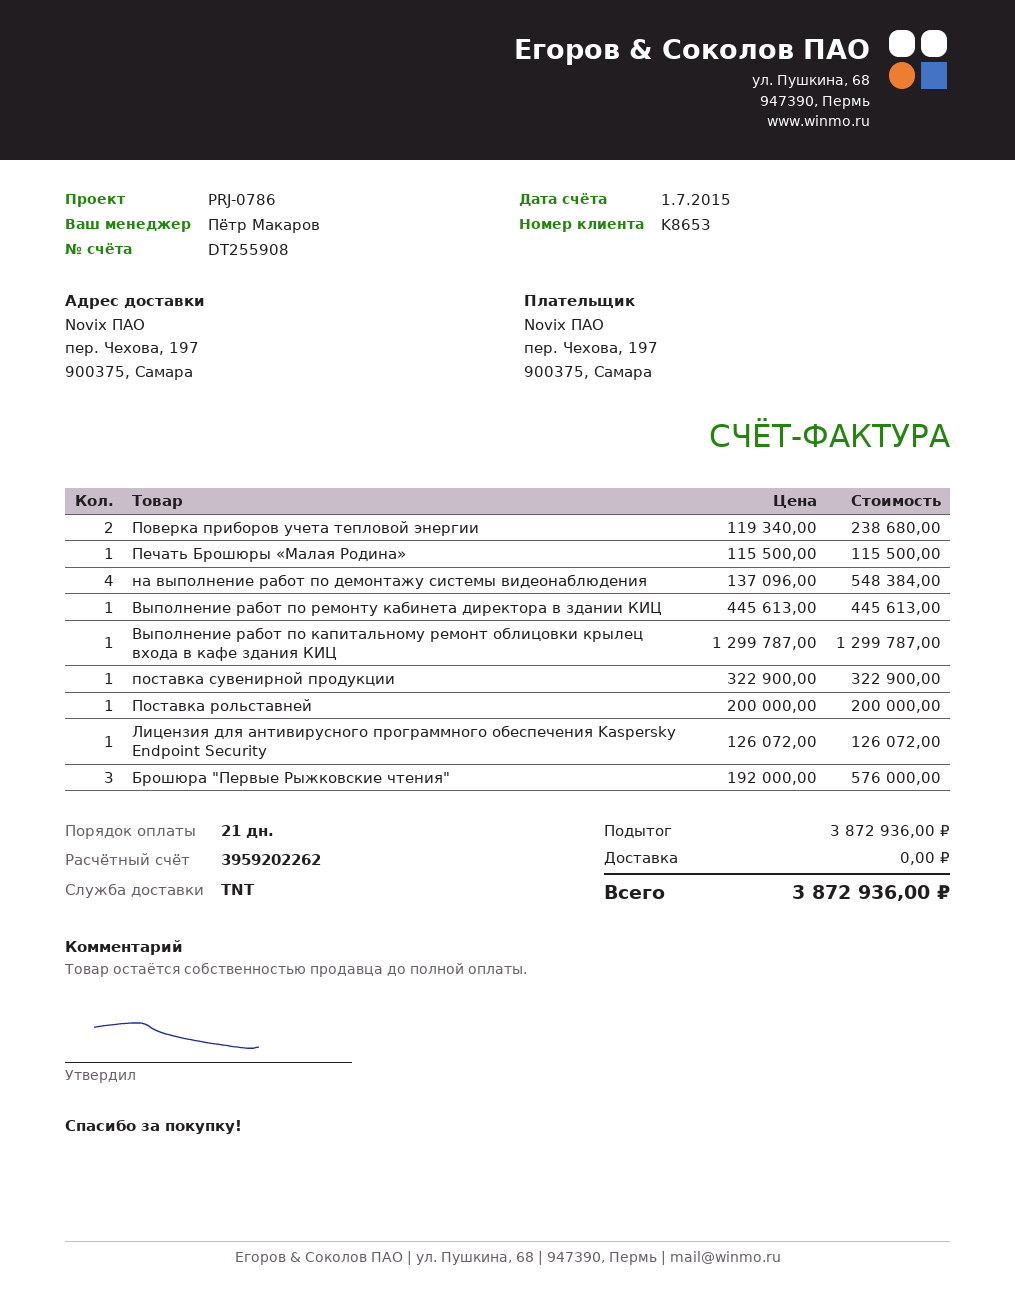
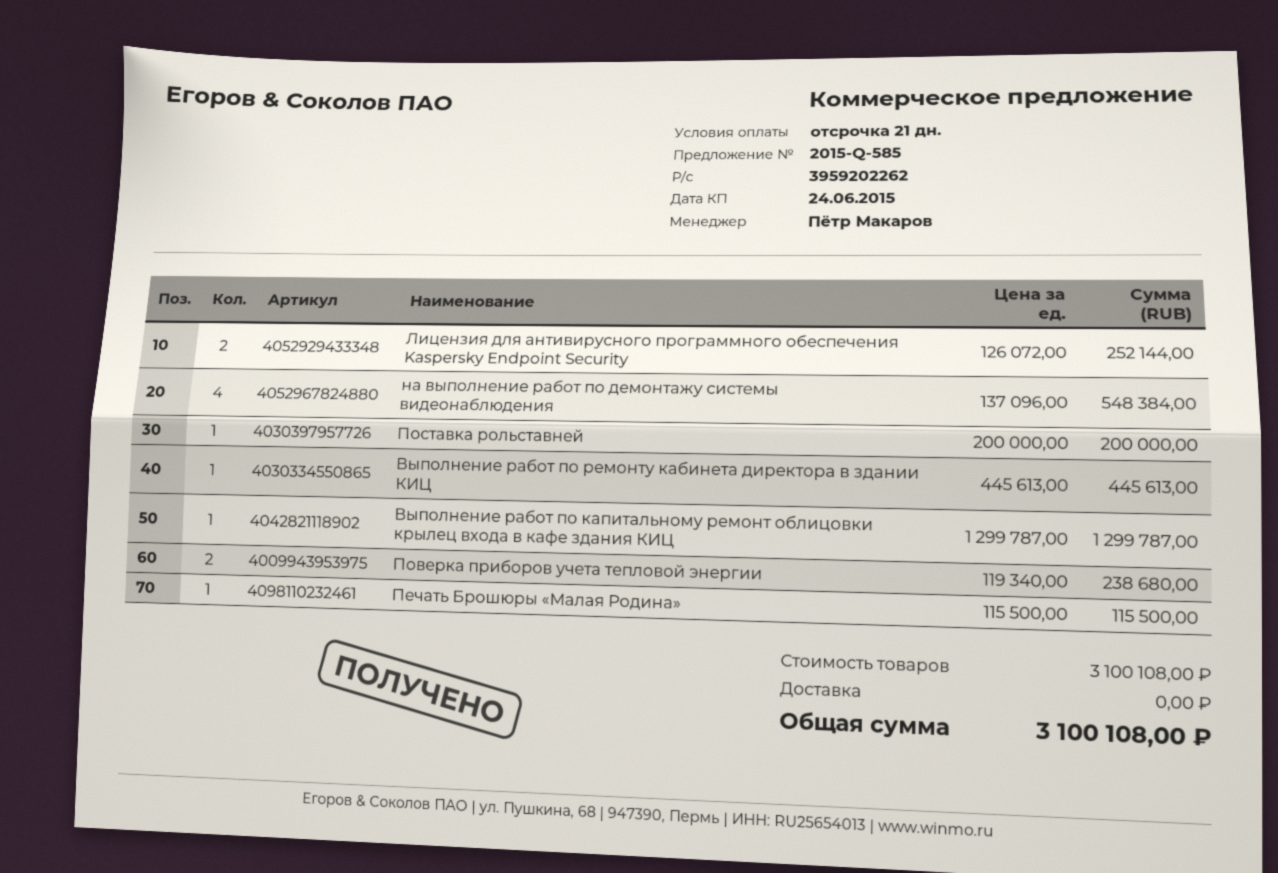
поставка сувенирной продукции: 1 x 322900.00 = 322900.00 -> none
Лицензия для антивирусного программного обеспечения Kaspersky Endpoint Security: 1 x 126072.00 = 126072.00 -> 2 x 126072.00 = 252144.00
Брошюра "Первые Рыжковские чтения": 3 x 192000.00 = 576000.00 -> none
subtotal: 3872936.00 -> 3100108.00
total: 3872936.00 -> 3100108.00

